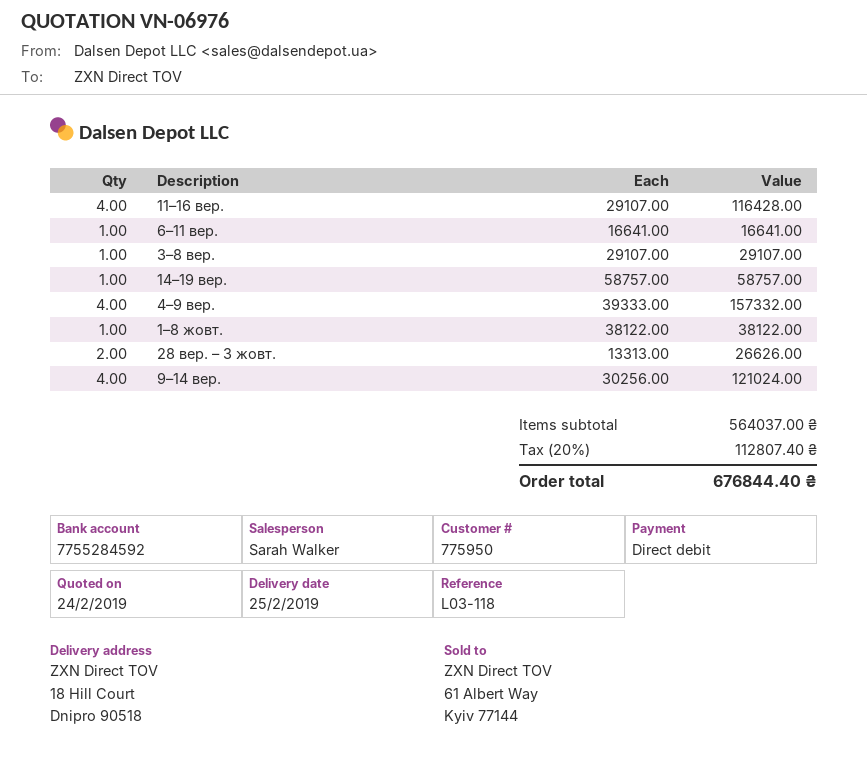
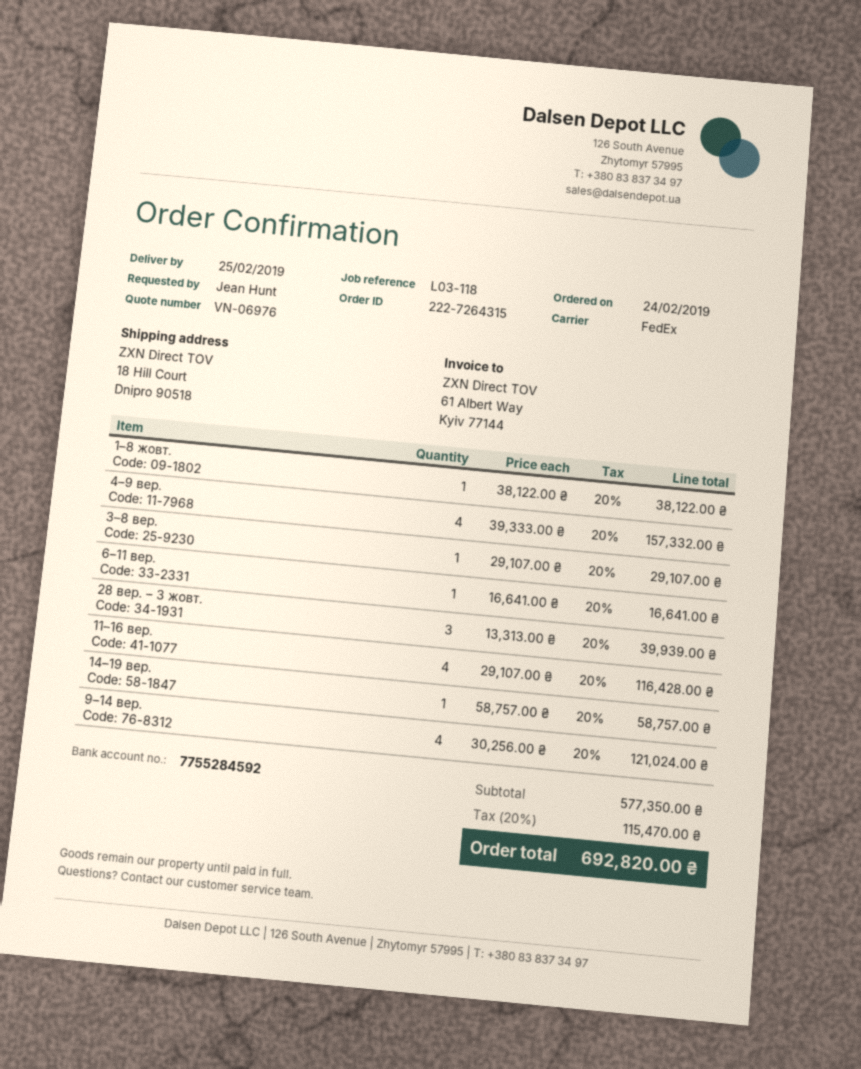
28 вер. – 3 жовт.: 2 x 13313.00 = 26626.00 -> 3 x 13313.00 = 39939.00
subtotal: 564037.00 -> 577350.00
tax: 20% = 112807.40 -> 20% = 115470.00
total: 676844.40 -> 692820.00

